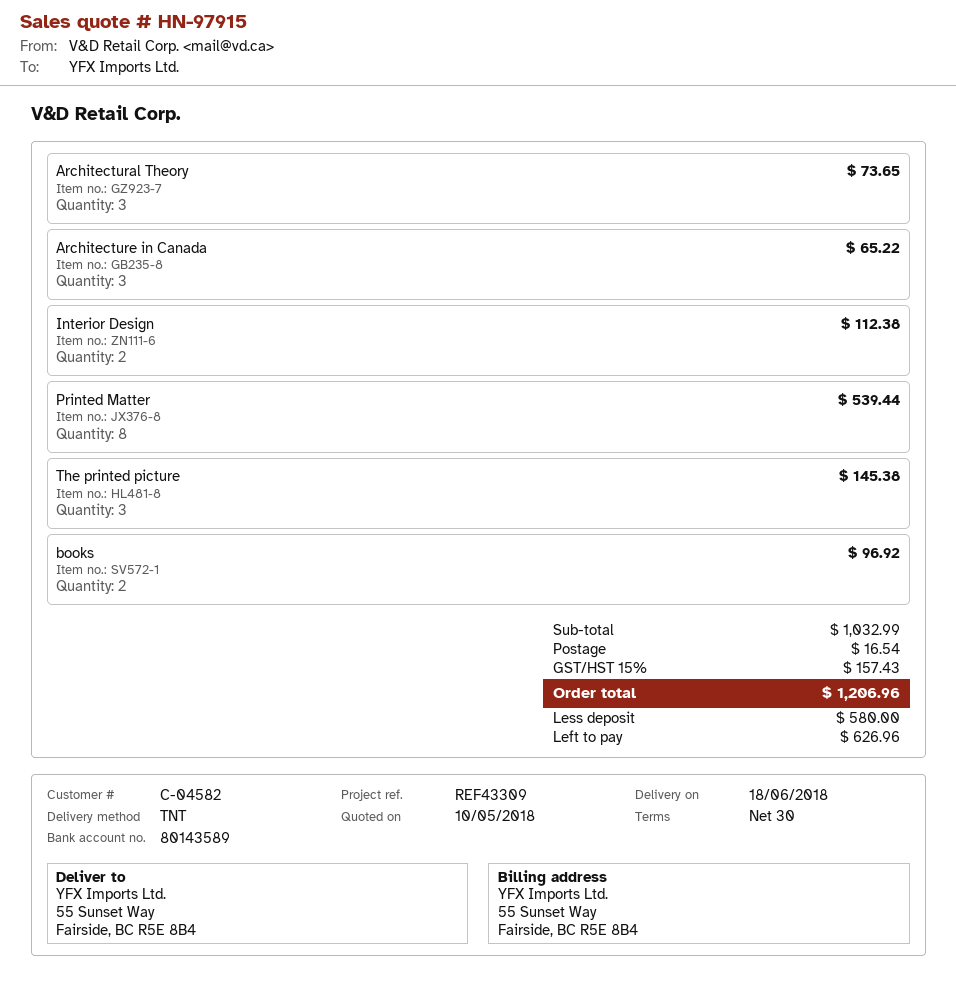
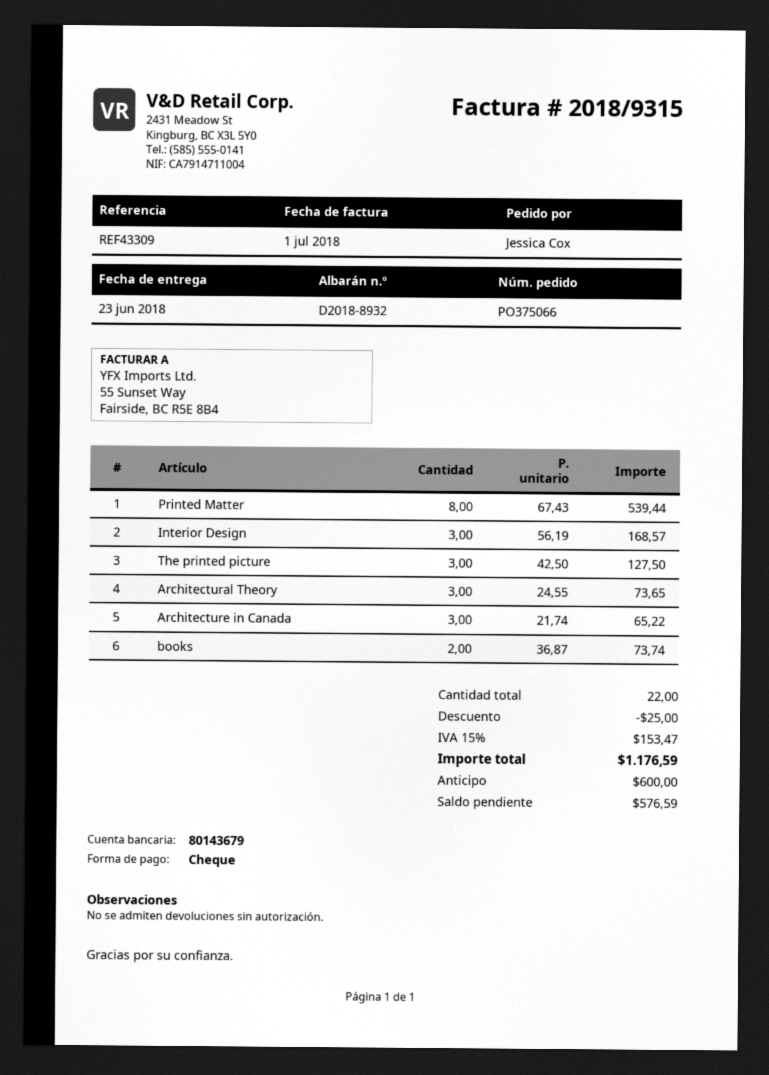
delivery date: 2018-06-18 -> 2018-06-23
bank account: 80143589 -> 80143679
Interior Design: 2 for 112.38 -> 3 for 168.57
The printed picture: 3 for 145.38 -> 3 for 127.50
books: 2 for 96.92 -> 2 for 73.74
discount: none -> 25.00
shipping: 16.54 -> none
tax: 15% = 157.43 -> 15% = 153.47
total: 1206.96 -> 1176.59
deposit: 580.00 -> 600.00
balance: 626.96 -> 576.59

